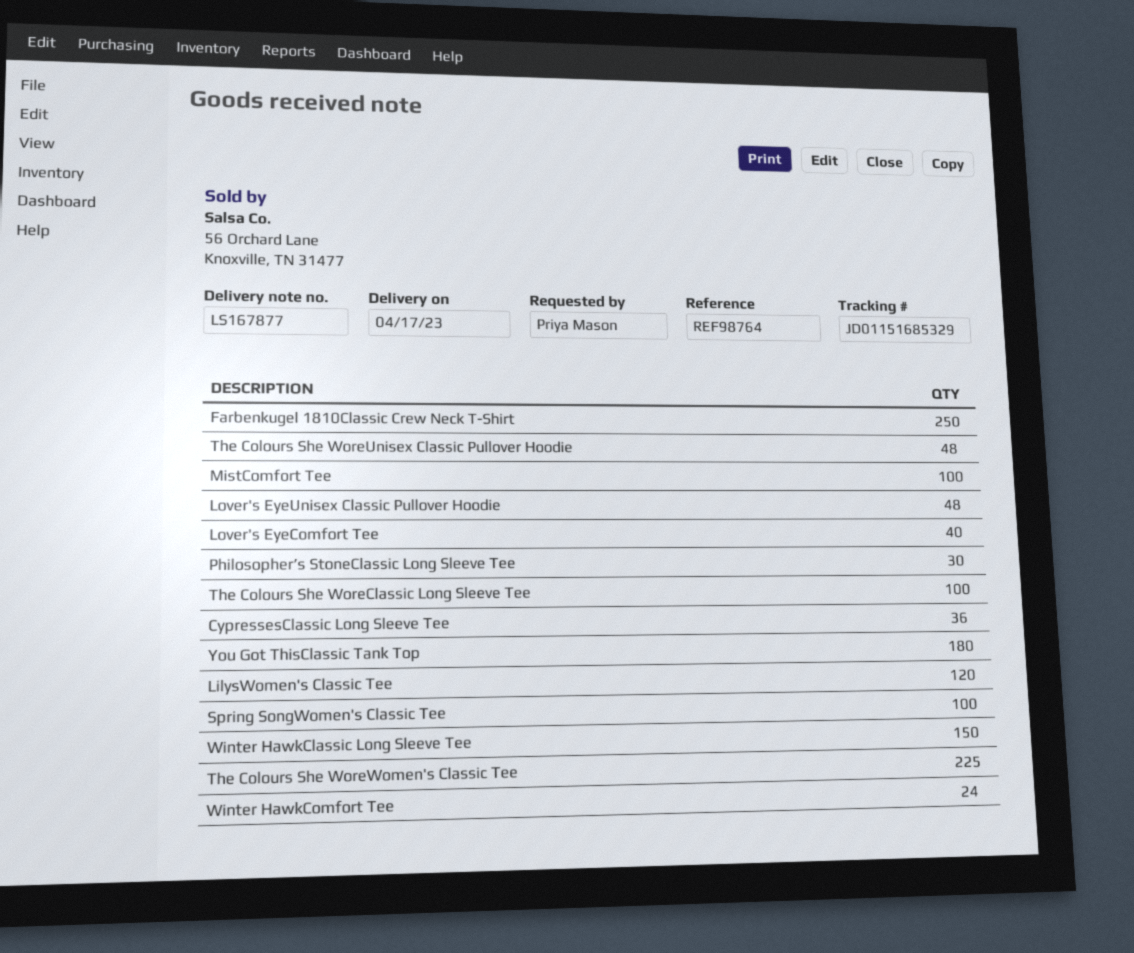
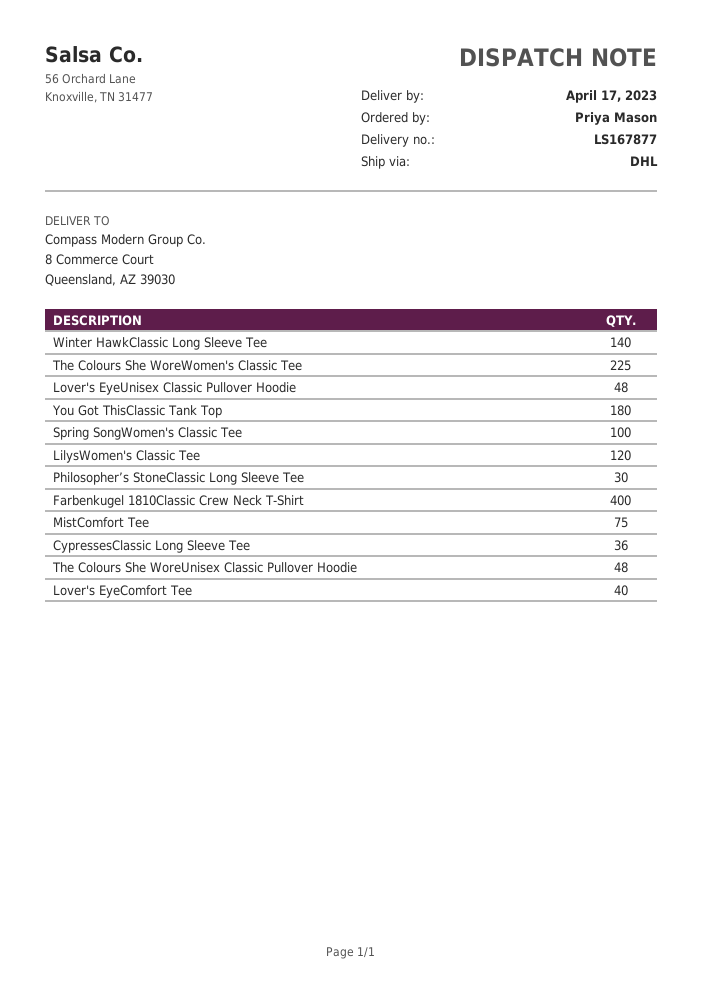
Farbenkugel 1810Classic Crew Neck T-Shirt: 250 -> 400
MistComfort Tee: 100 -> 75
The Colours She WoreClassic Long Sleeve Tee: 100 -> none
Winter HawkClassic Long Sleeve Tee: 150 -> 140
Winter HawkComfort Tee: 24 -> none

